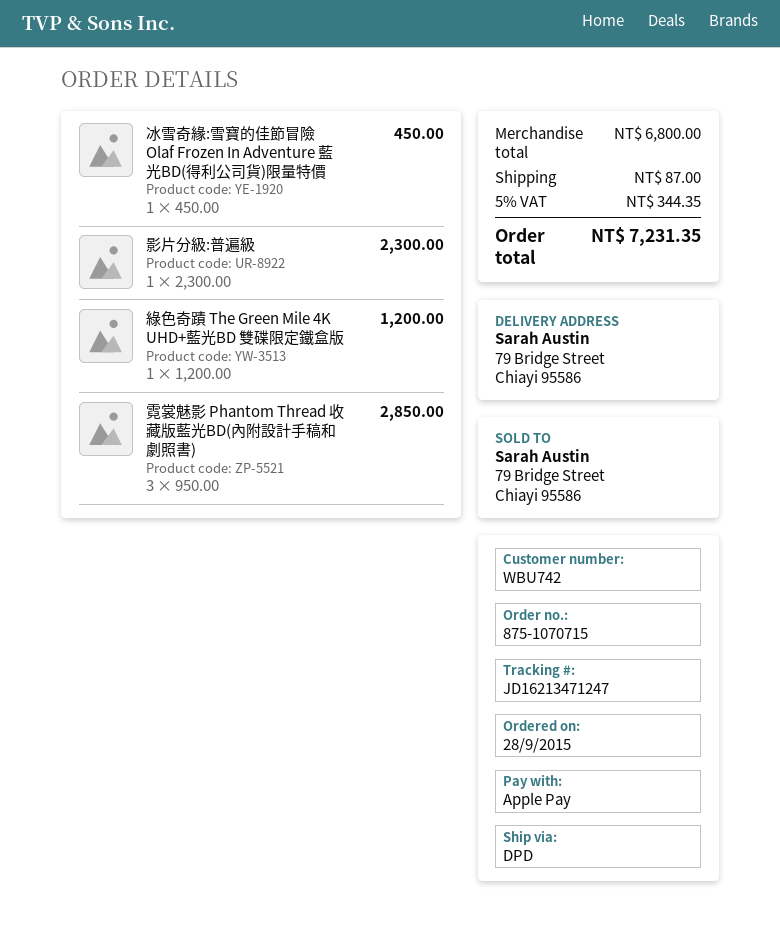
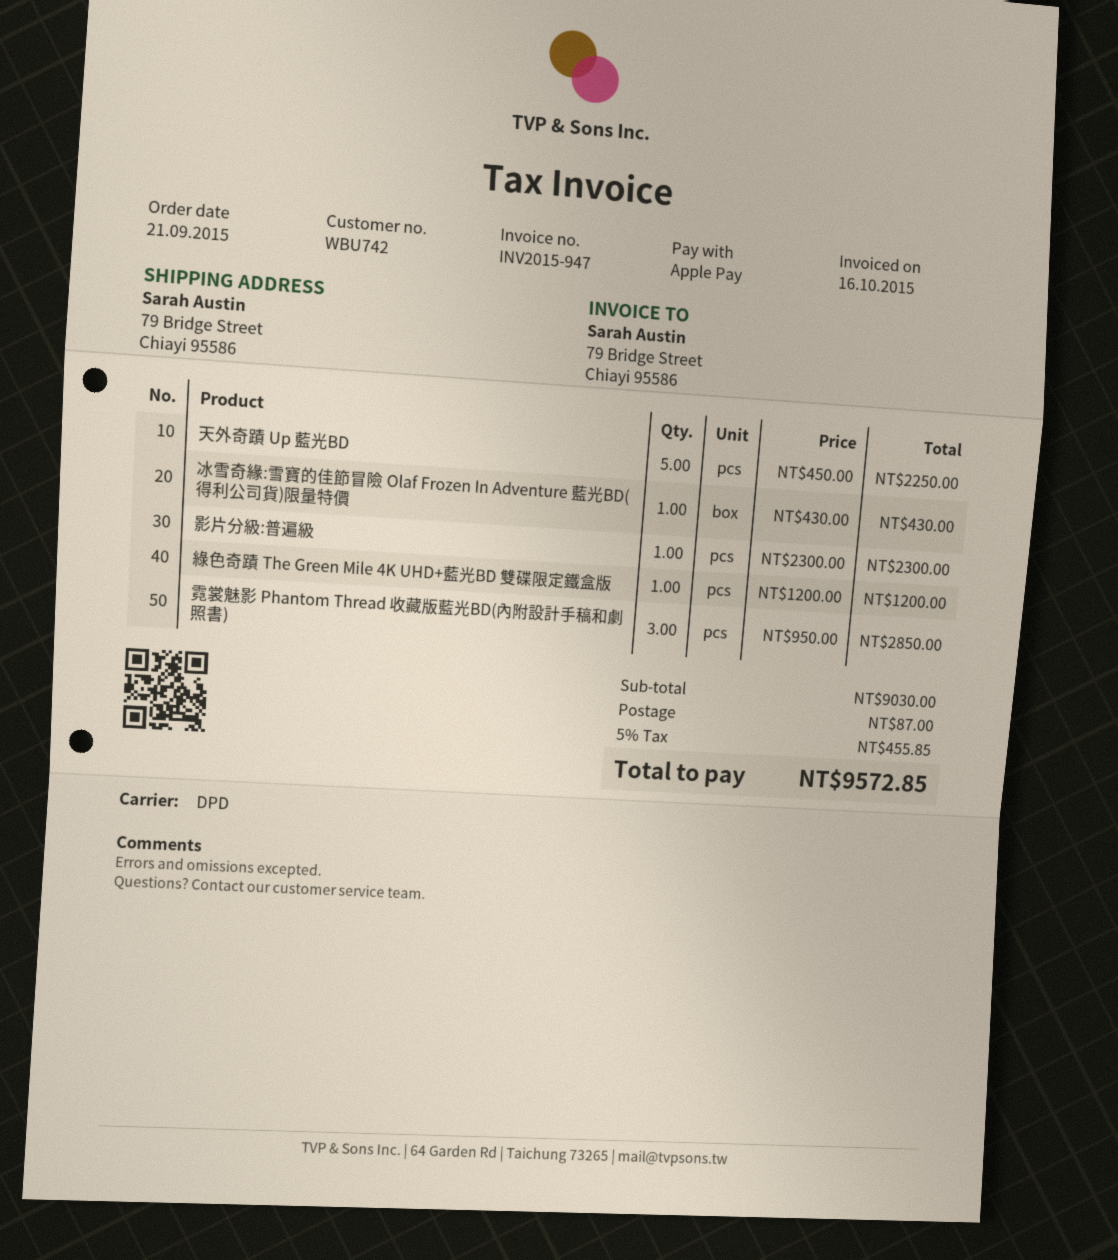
order date: 2015-09-28 -> 2015-09-21
冰雪奇緣:雪寶的佳節冒險 Olaf Frozen In Adventure 藍光BD(得利公司貨)限量特價: 1 x 450.00 = 450.00 -> 1 x 430.00 = 430.00
天外奇蹟 Up 藍光BD: none -> 5 x 450.00 = 2250.00
subtotal: 6800.00 -> 9030.00
tax: 5% = 344.35 -> 5% = 455.85
total: 7231.35 -> 9572.85

